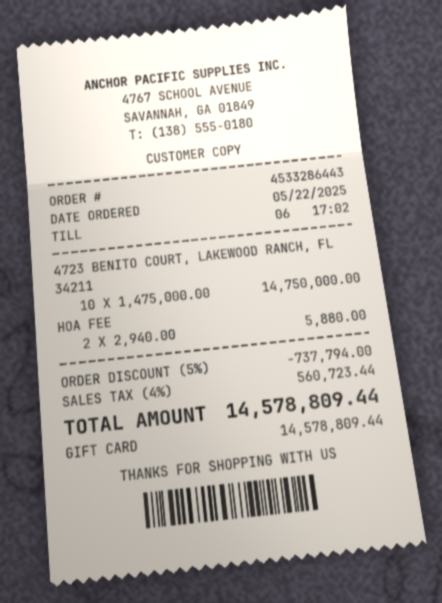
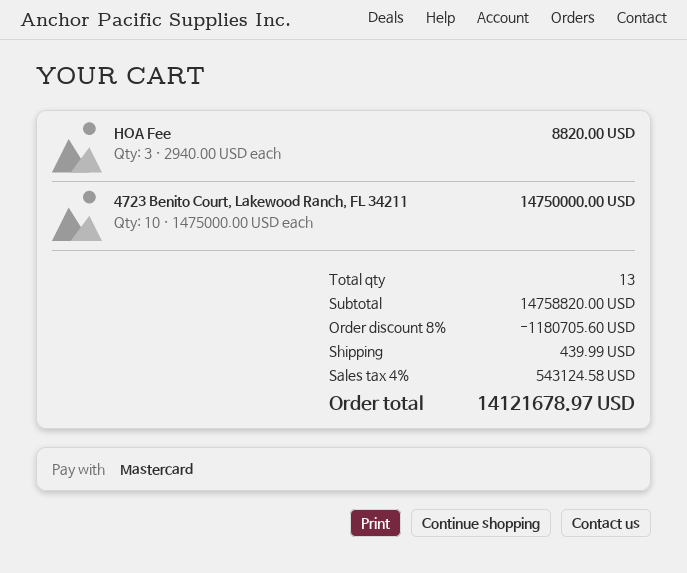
payment method: gift card -> Mastercard
HOA FEE: 2 x 2940.00 = 5880.00 -> 3 x 2940.00 = 8820.00
discount: 5% = 737794.00 -> 8% = 1180705.60
shipping: none -> 439.99
tax: 4% = 560723.44 -> 4% = 543124.58
total: 14578809.44 -> 14121678.97

